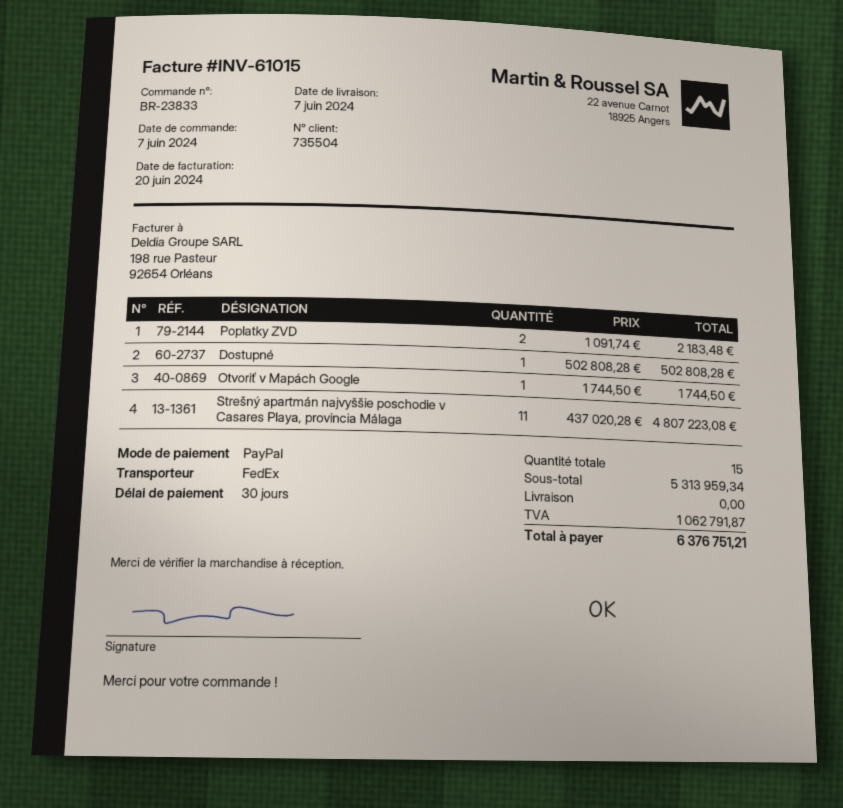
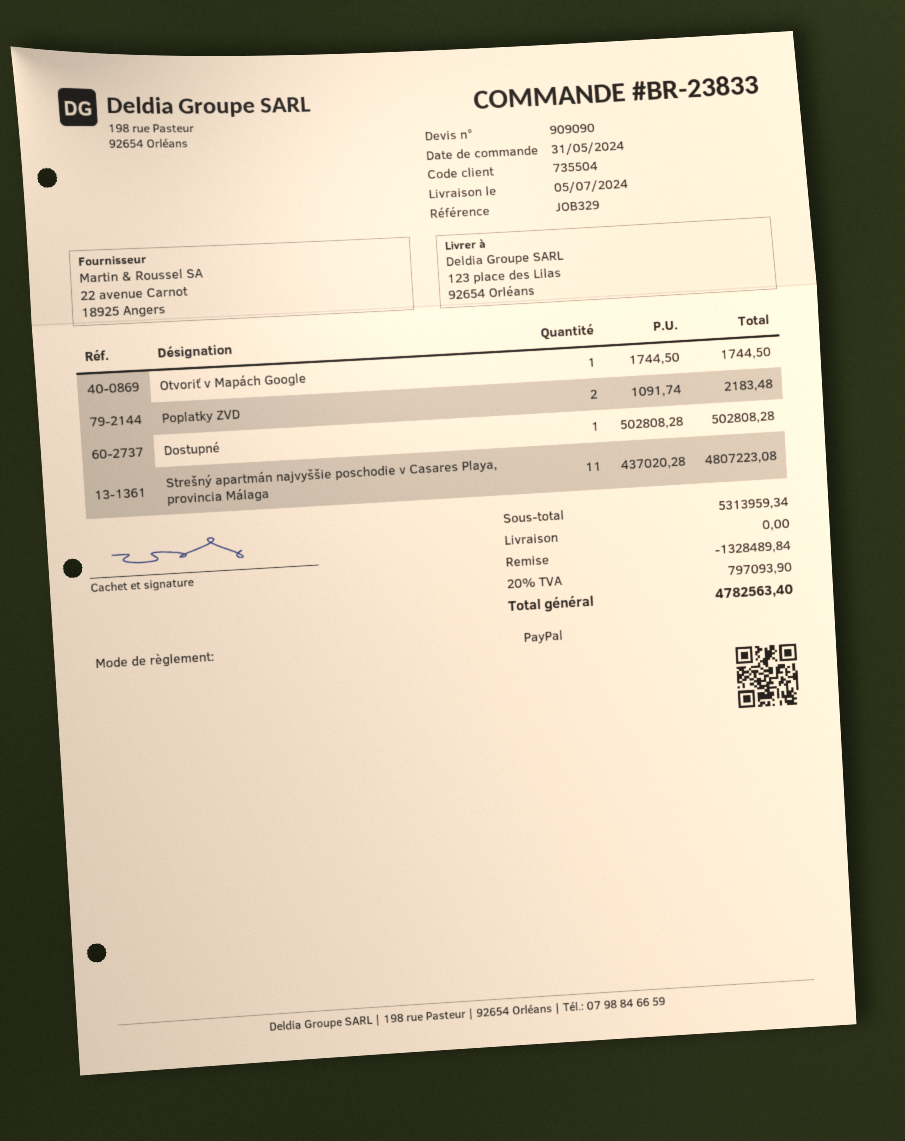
order date: 2024-06-07 -> 2024-05-31
delivery date: 2024-06-07 -> 2024-07-05
discount: none -> 1328489.84
tax: 1062791.87 -> 797093.90
total: 6376751.21 -> 4782563.40

